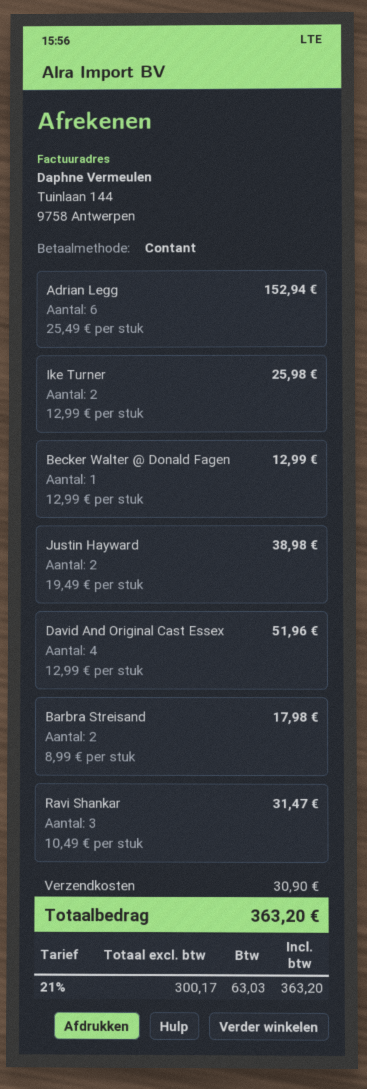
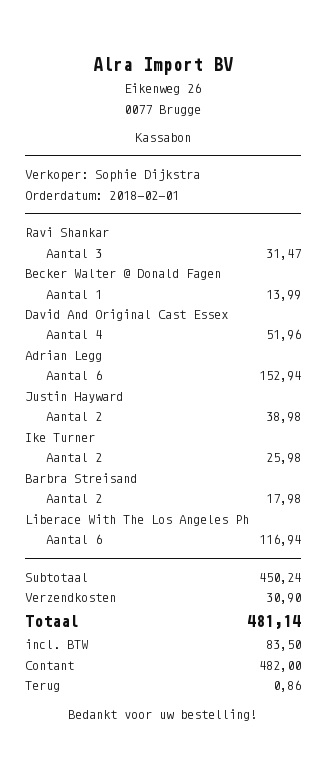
Becker Walter @ Donald Fagen: 1 for 12.99 -> 1 for 13.99
Liberace With The Los Angeles Ph: none -> 6 for 116.94
tax: 63.03 -> 83.50
total: 363.20 -> 481.14

